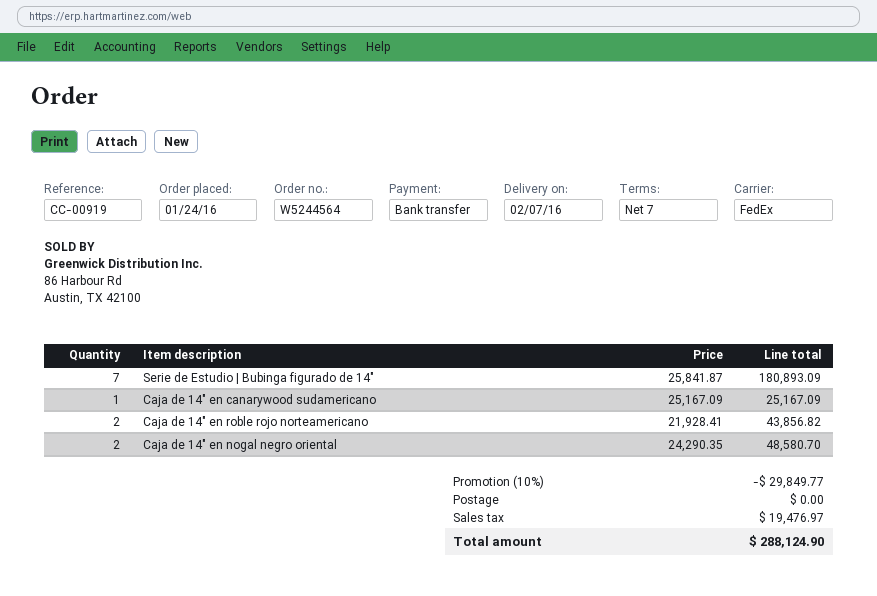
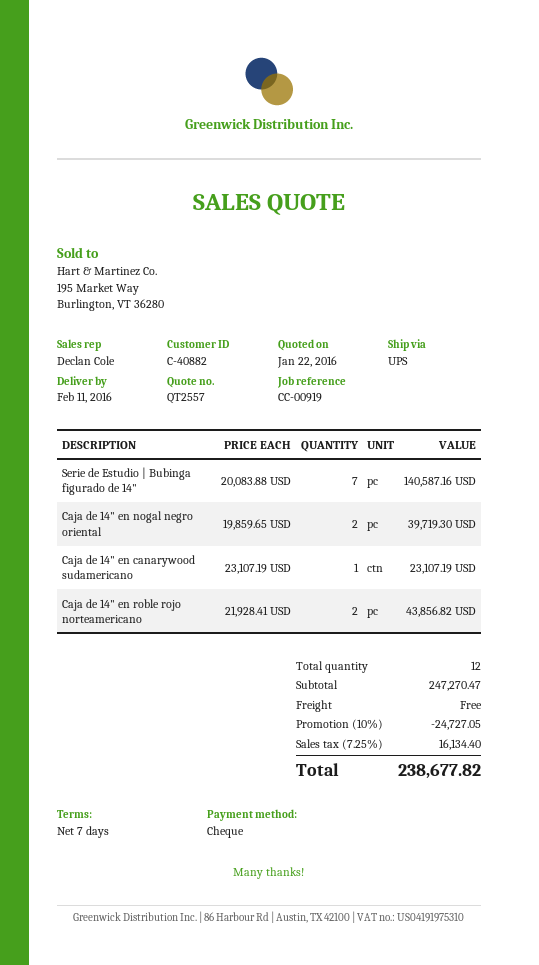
delivery date: 2016-02-07 -> 2016-02-11
payment method: bank transfer -> cheque
shipping method: FedEx -> UPS
Serie de Estudio | Bubinga figurado de 14": 7 x 25841.87 = 180893.09 -> 7 x 20083.88 = 140587.16
Caja de 14" en canarywood sudamericano: 1 x 25167.09 = 25167.09 -> 1 x 23107.19 = 23107.19
Caja de 14" en nogal negro oriental: 2 x 24290.35 = 48580.70 -> 2 x 19859.65 = 39719.30
discount: 10% = 29849.77 -> 10% = 24727.05
tax: 19476.97 -> 16134.40
total: 288124.90 -> 238677.82

